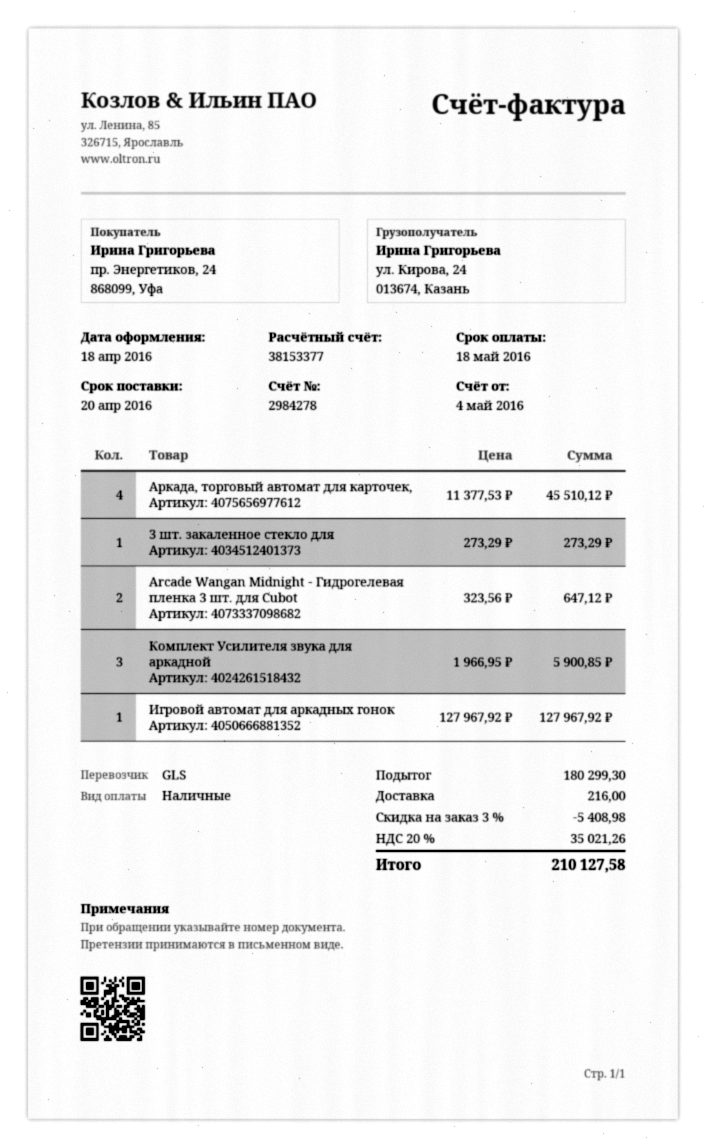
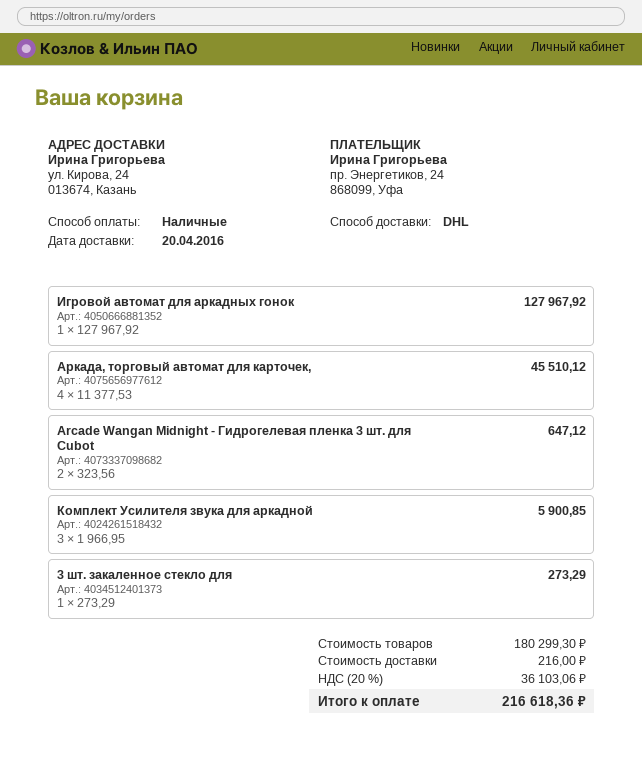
shipping method: GLS -> DHL
discount: 3% = 5408.98 -> none
tax: 20% = 35021.26 -> 20% = 36103.06
total: 210127.58 -> 216618.36

